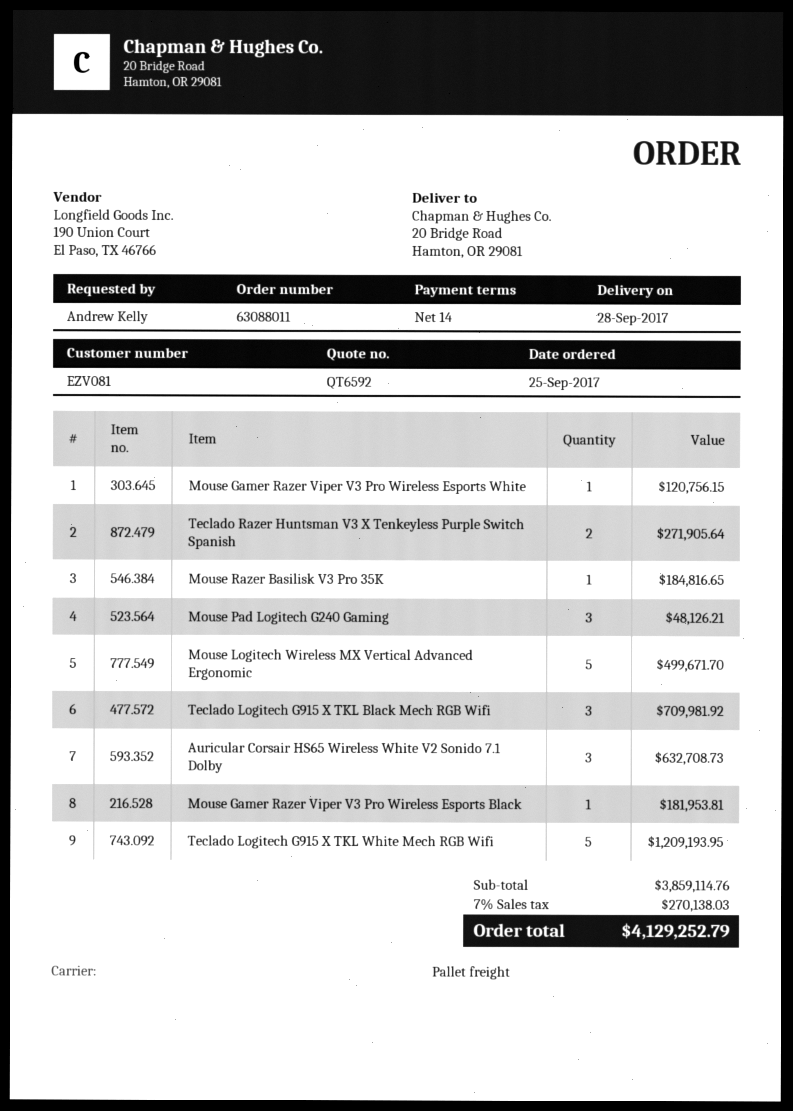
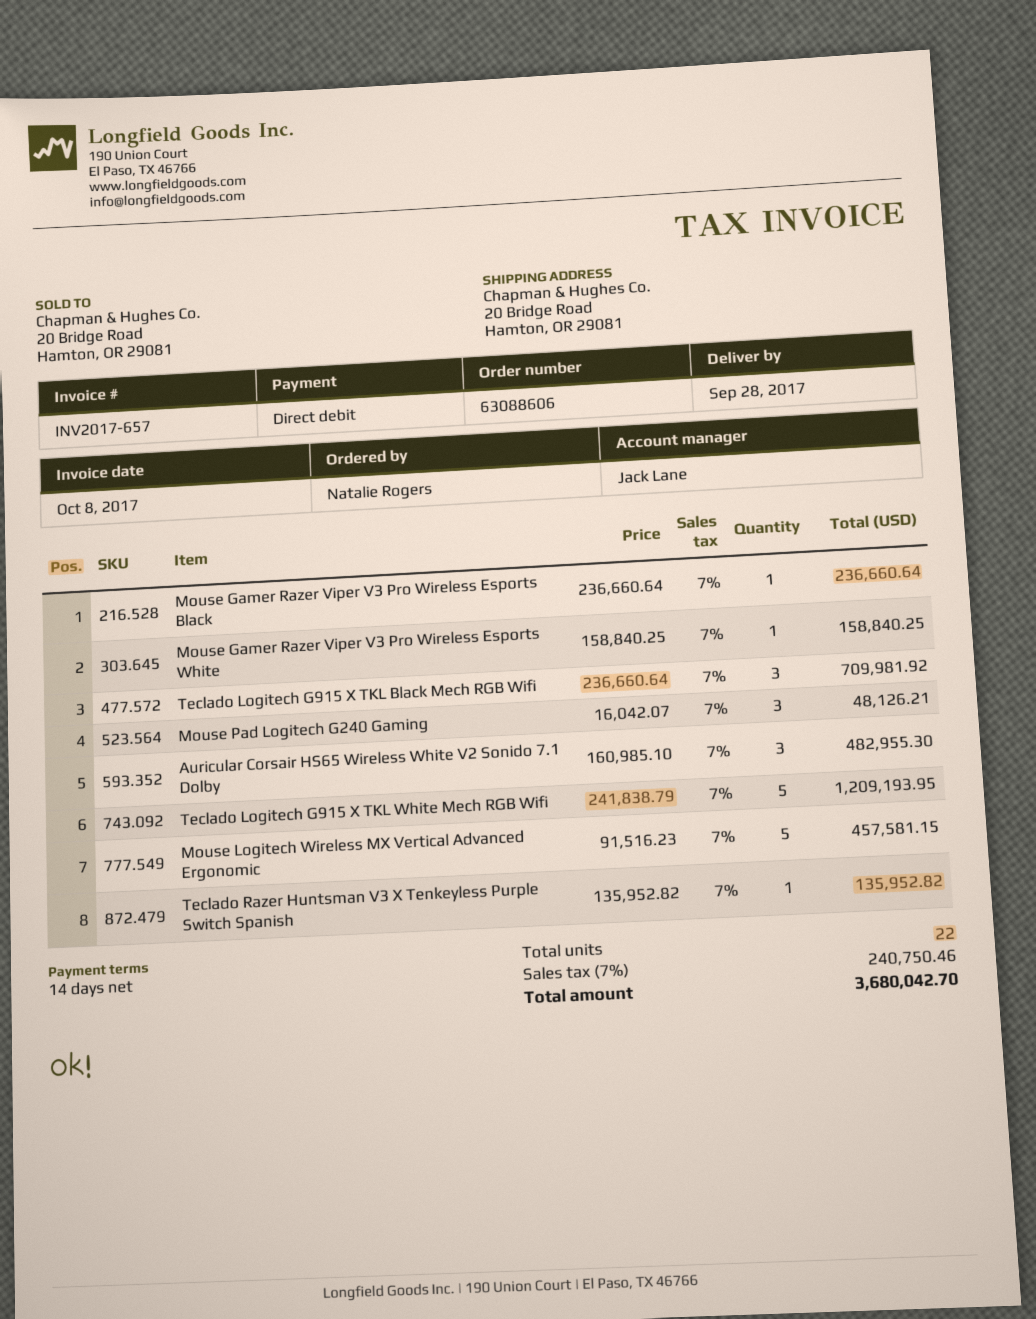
order number: 63088011 -> 63088606
ordered by: Andrew Kelly -> Natalie Rogers
Mouse Gamer Razer Viper V3 Pro Wireless Esports White: 1 for 120756.15 -> 1 for 158840.25
Teclado Razer Huntsman V3 X Tenkeyless Purple Switch Spanish: 2 for 271905.64 -> 1 for 135952.82
Mouse Razer Basilisk V3 Pro 35K: 1 for 184816.65 -> none
Mouse Logitech Wireless MX Vertical Advanced Ergonomic: 5 for 499671.70 -> 5 for 457581.15
Auricular Corsair HS65 Wireless White V2 Sonido 7.1 Dolby: 3 for 632708.73 -> 3 for 482955.30
Mouse Gamer Razer Viper V3 Pro Wireless Esports Black: 1 for 181953.81 -> 1 for 236660.64
tax: 7% = 270138.03 -> 7% = 240750.46
total: 4129252.79 -> 3680042.70

